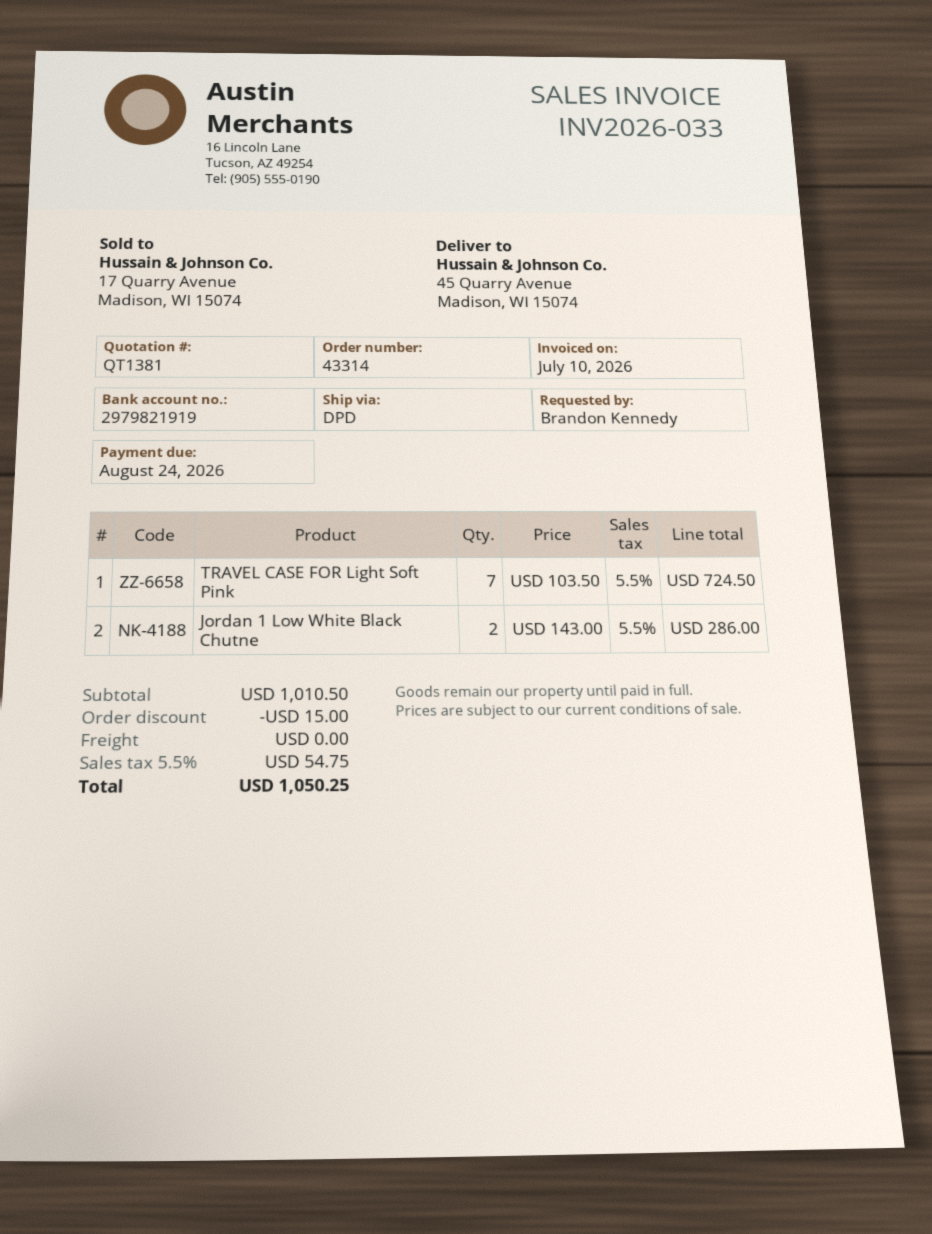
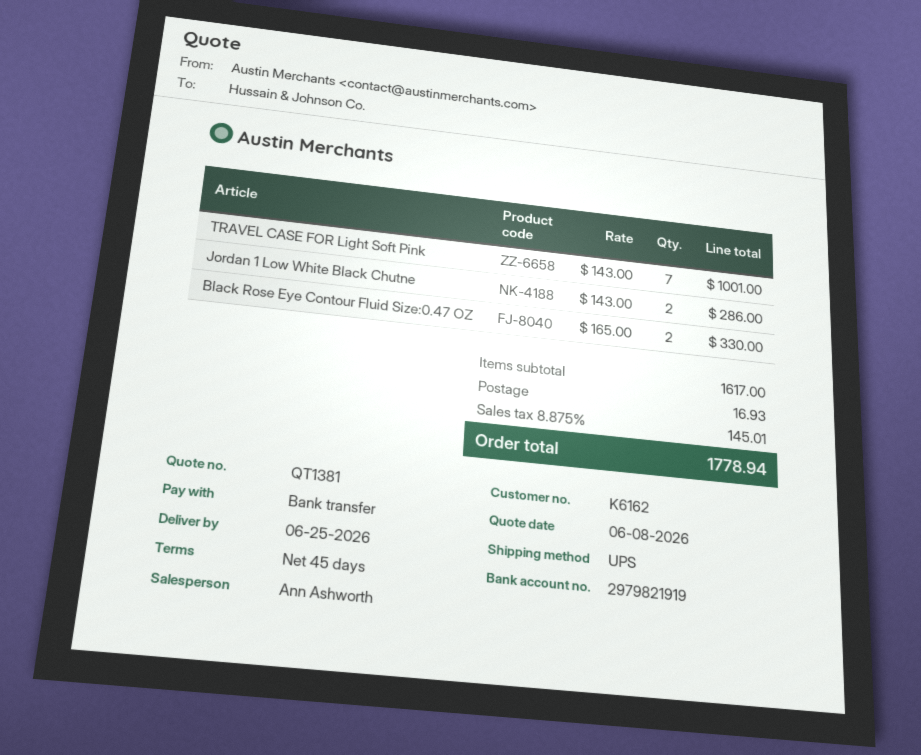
shipping method: DPD -> UPS
TRAVEL CASE FOR Light Soft Pink: 7 x 103.50 = 724.50 -> 7 x 143.00 = 1001.00
Black Rose Eye Contour Fluid Size:0.47 OZ: none -> 2 x 165.00 = 330.00
subtotal: 1010.50 -> 1617.00
discount: 15.00 -> none
shipping: 0.00 -> 16.93
tax: 5.5% = 54.75 -> 8.875% = 145.01
total: 1050.25 -> 1778.94

